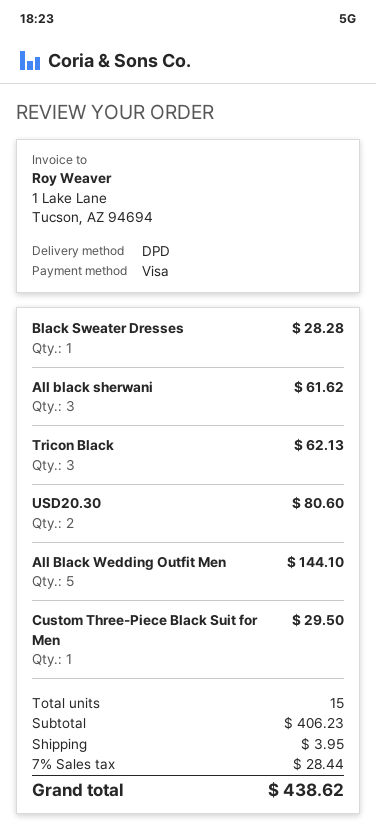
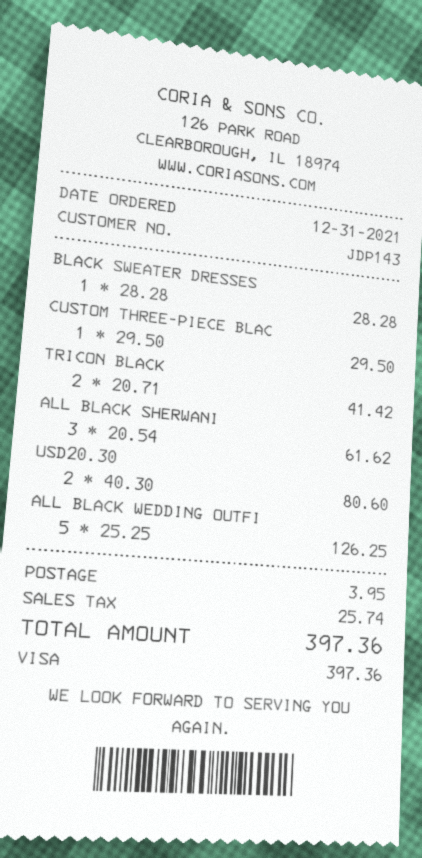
Tricon Black: 3 for 62.13 -> 2 for 41.42
All Black Wedding Outfit Men: 5 for 144.10 -> 5 for 126.25
tax: 28.44 -> 25.74
total: 438.62 -> 397.36

